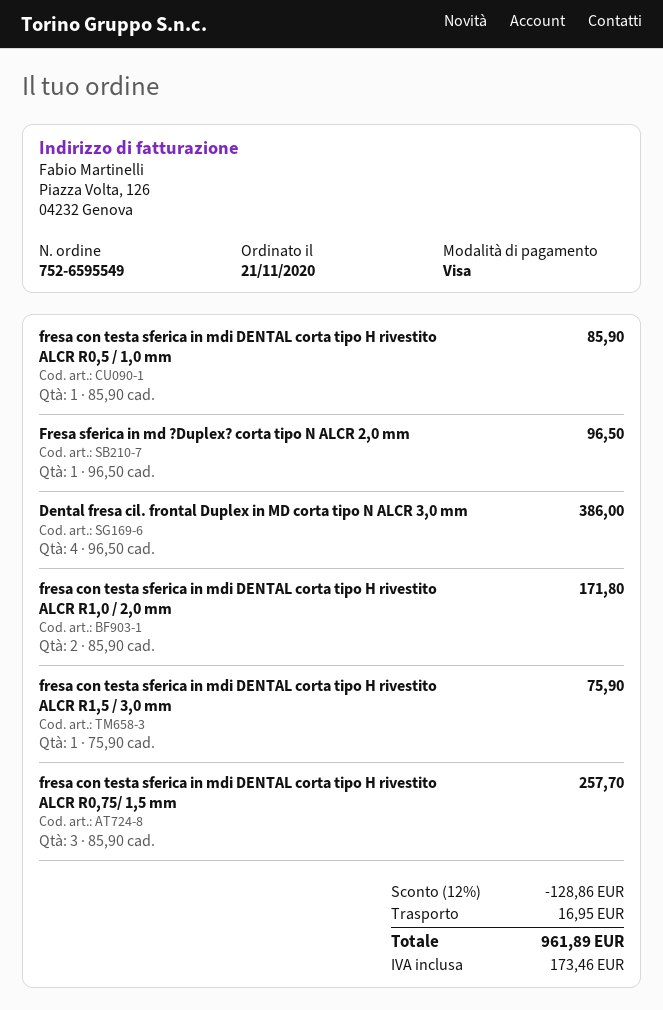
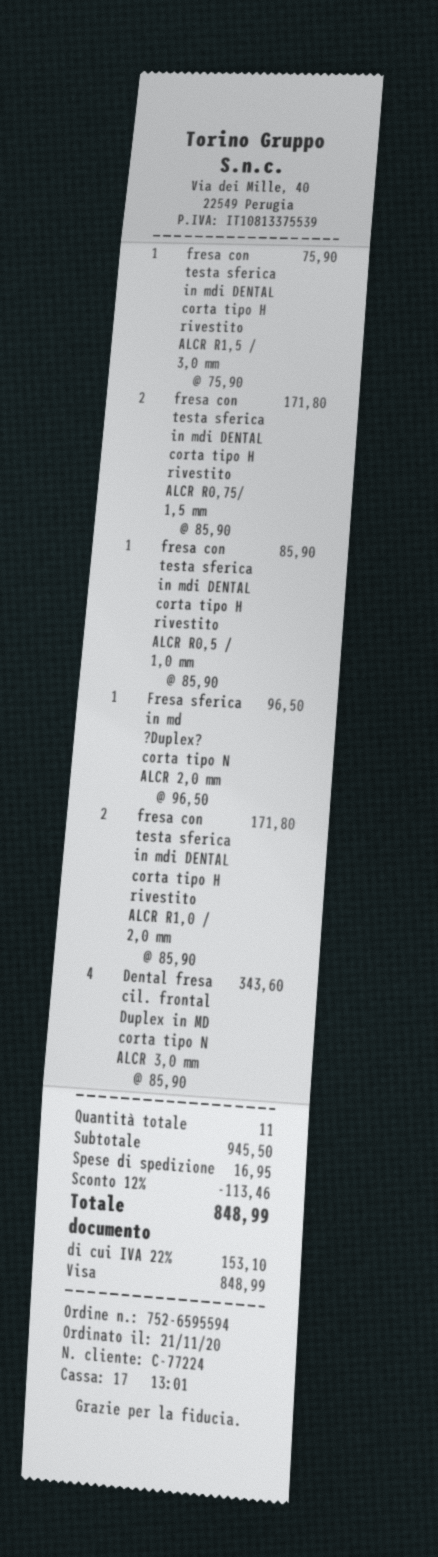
order number: 752-6595549 -> 752-6595594
Dental fresa cil. frontal Duplex in MD corta tipo N ALCR 3,0 mm: 4 x 96.50 = 386.00 -> 4 x 85.90 = 343.60
fresa con testa sferica in mdi DENTAL corta tipo H rivestito ALCR R0,75/ 1,5 mm: 3 x 85.90 = 257.70 -> 2 x 85.90 = 171.80
discount: 12% = 128.86 -> 12% = 113.46
tax: 173.46 -> 153.10
total: 961.89 -> 848.99

